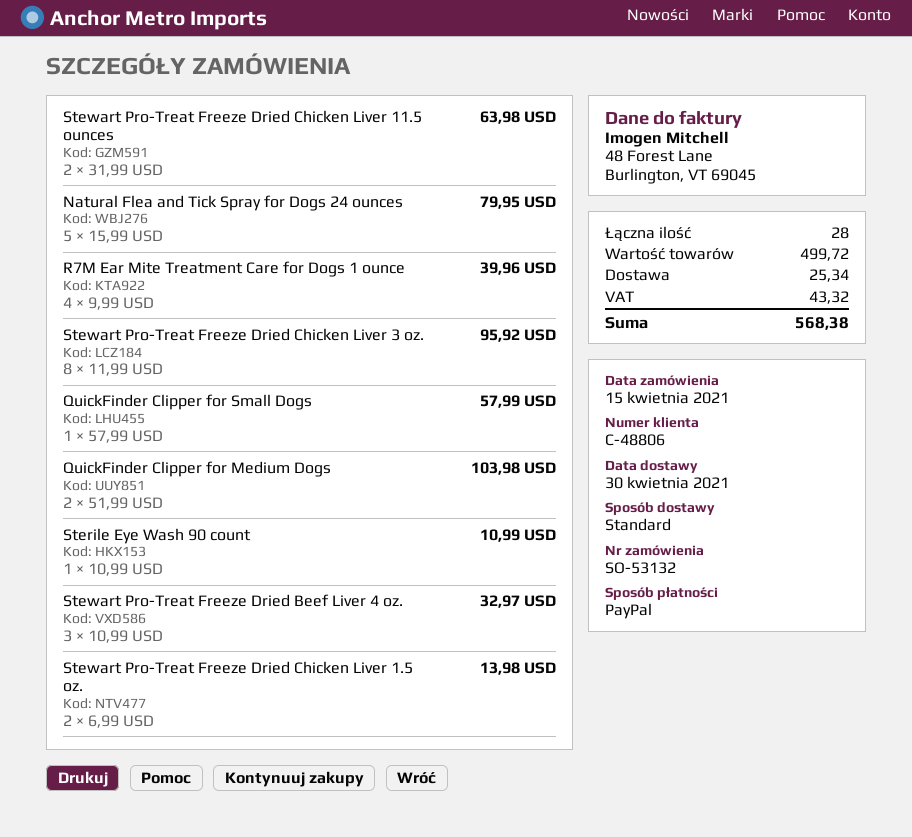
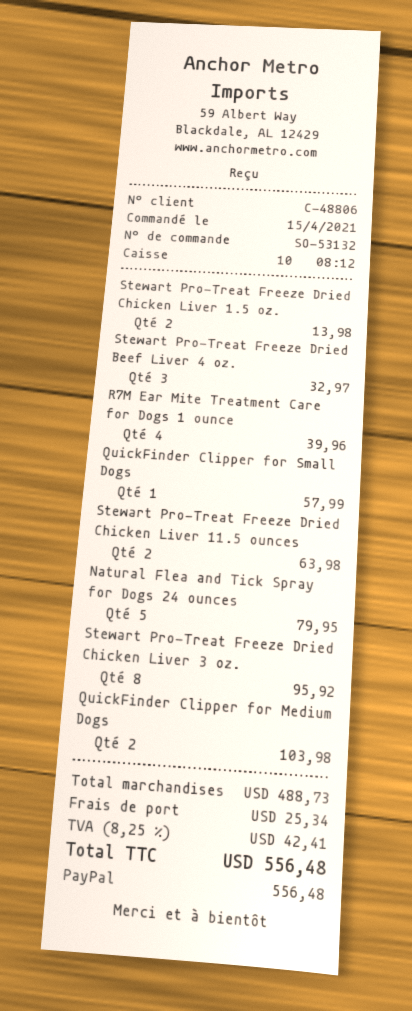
Sterile Eye Wash 90 count: 1 for 10.99 -> none
subtotal: 499.72 -> 488.73
tax: 43.32 -> 42.41
total: 568.38 -> 556.48

